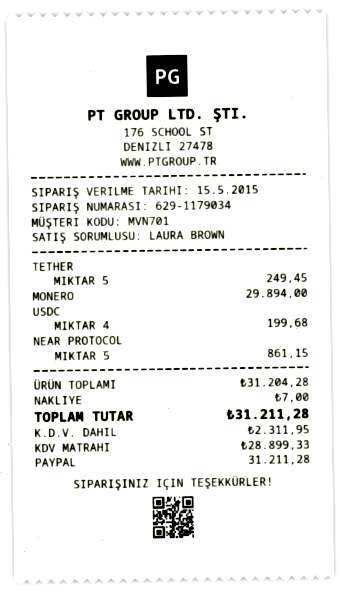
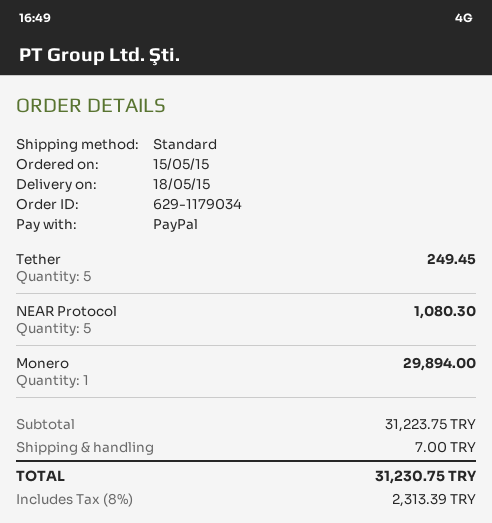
USDC: 4 for 199.68 -> none
NEAR PROTOCOL: 5 for 861.15 -> 5 for 1080.30
subtotal: 31204.28 -> 31223.75
tax: 2311.95 -> 2313.39
total: 31211.28 -> 31230.75

